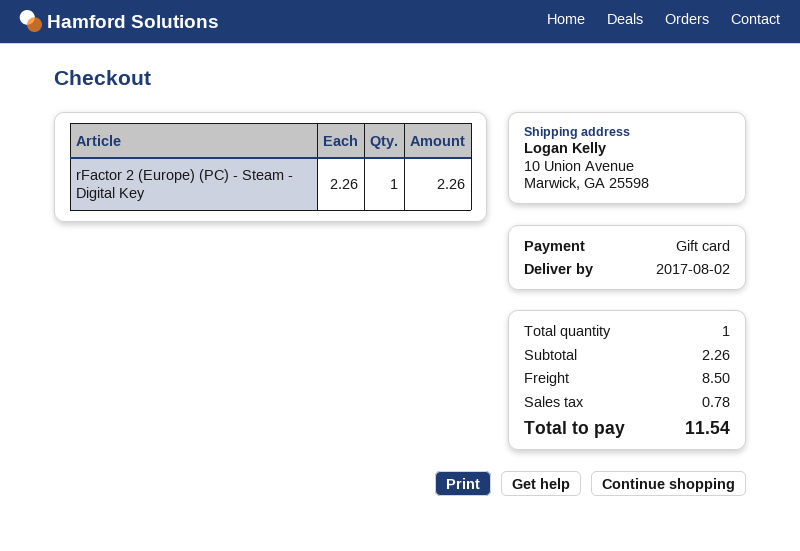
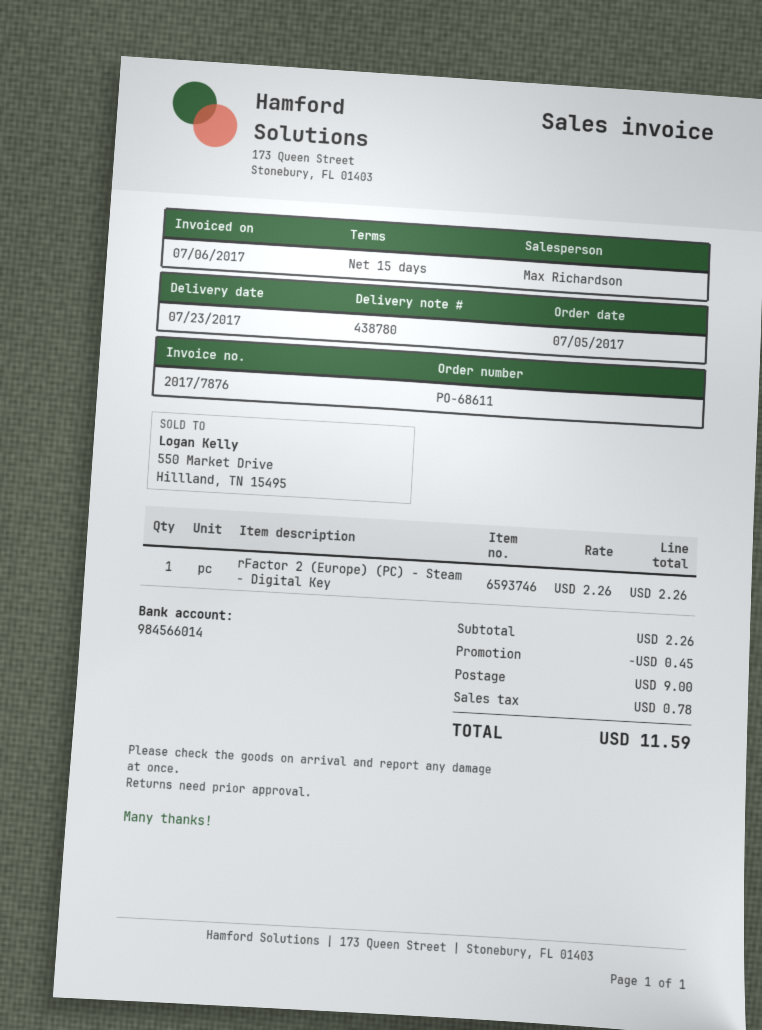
delivery date: 2017-08-02 -> 2017-07-23
discount: none -> 0.45
shipping: 8.50 -> 9.00
total: 11.54 -> 11.59

